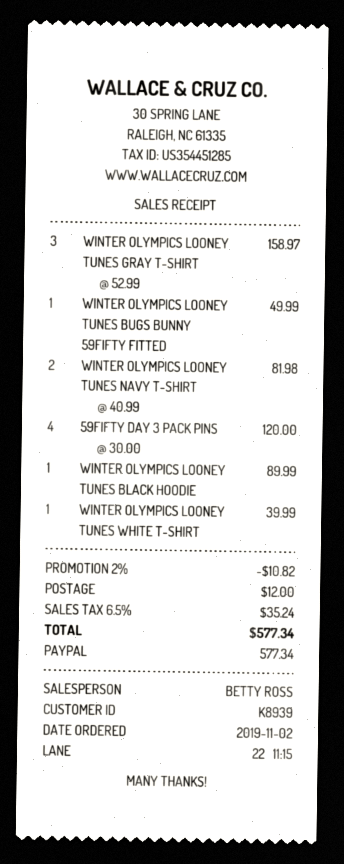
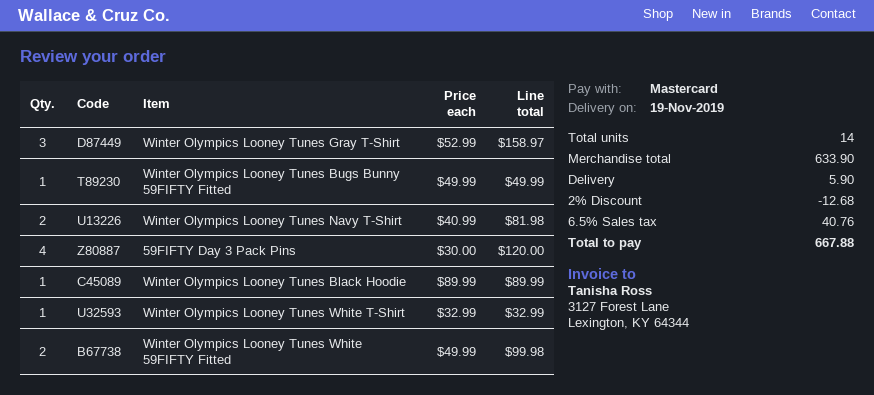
payment method: PayPal -> Mastercard
WINTER OLYMPICS LOONEY TUNES WHITE T-SHIRT: 1 x 39.99 = 39.99 -> 1 x 32.99 = 32.99
Winter Olympics Looney Tunes White 59FIFTY Fitted: none -> 2 x 49.99 = 99.98
discount: 2% = 10.82 -> 2% = 12.68
shipping: 12.00 -> 5.90
tax: 6.5% = 35.24 -> 6.5% = 40.76
total: 577.34 -> 667.88

